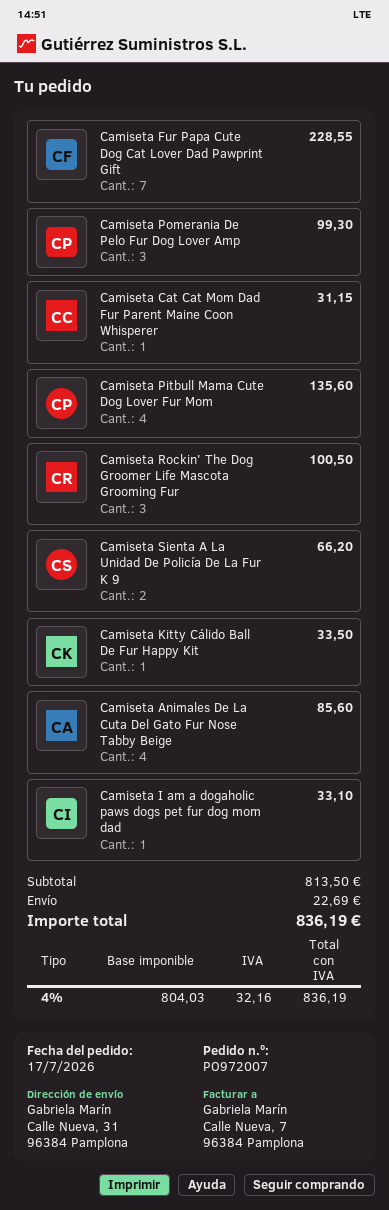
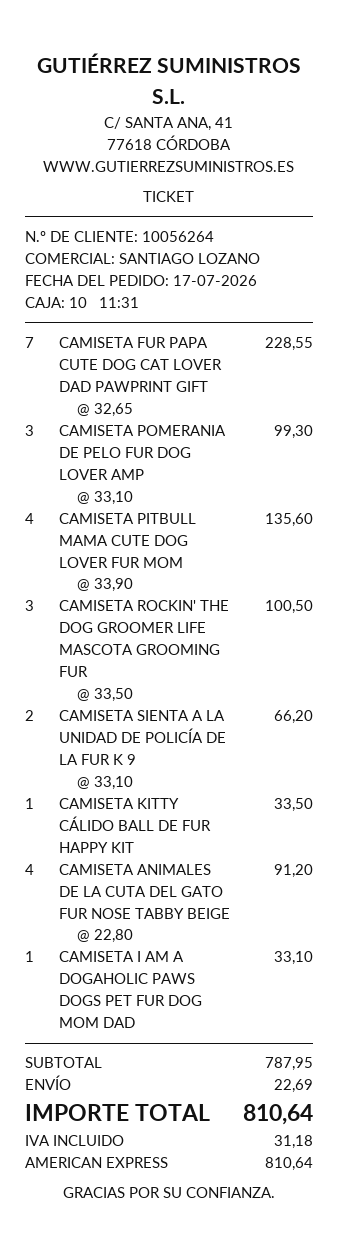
Camiseta Cat Cat Mom Dad Fur Parent Maine Coon Whisperer: 1 for 31.15 -> none
Camiseta Animales De La Cuta Del Gato Fur Nose Tabby Beige: 4 for 85.60 -> 4 for 91.20
subtotal: 813.50 -> 787.95
tax: 32.16 -> 31.18
total: 836.19 -> 810.64

